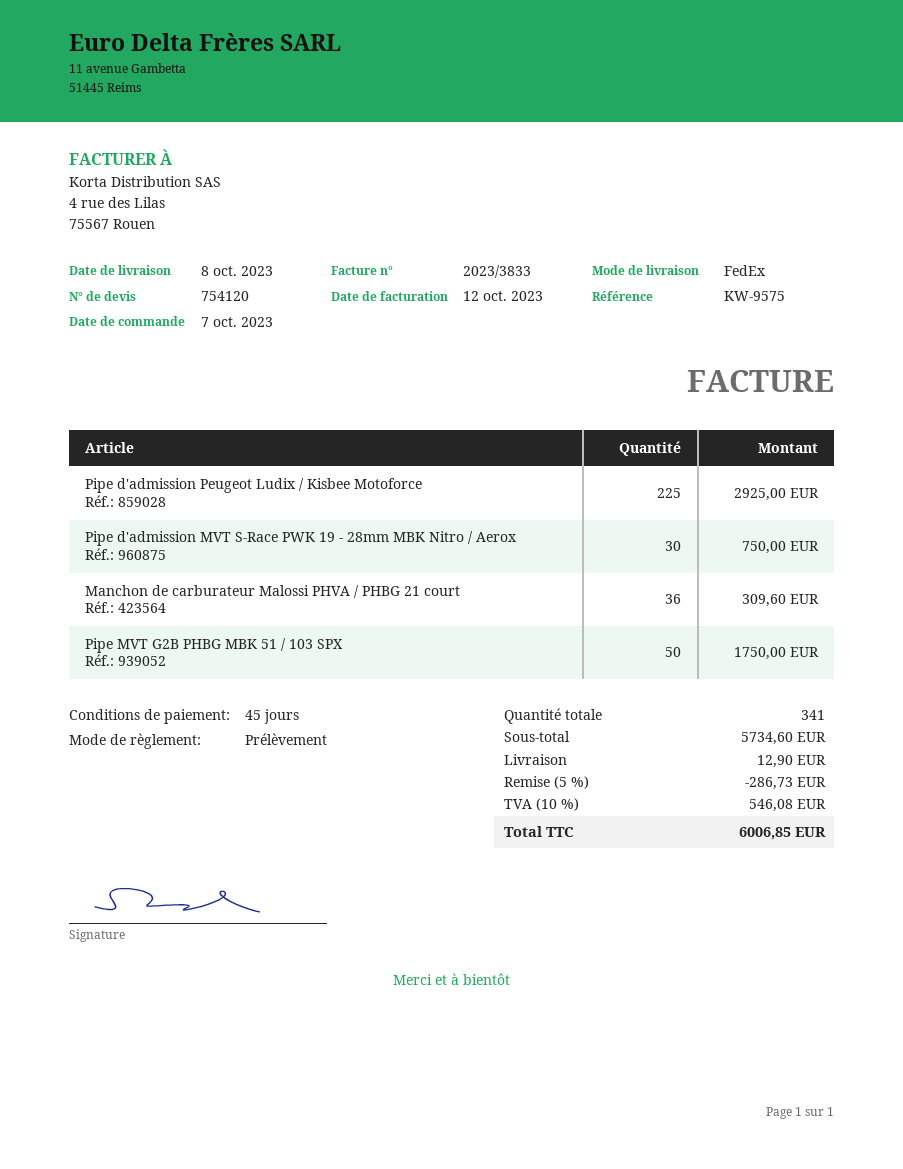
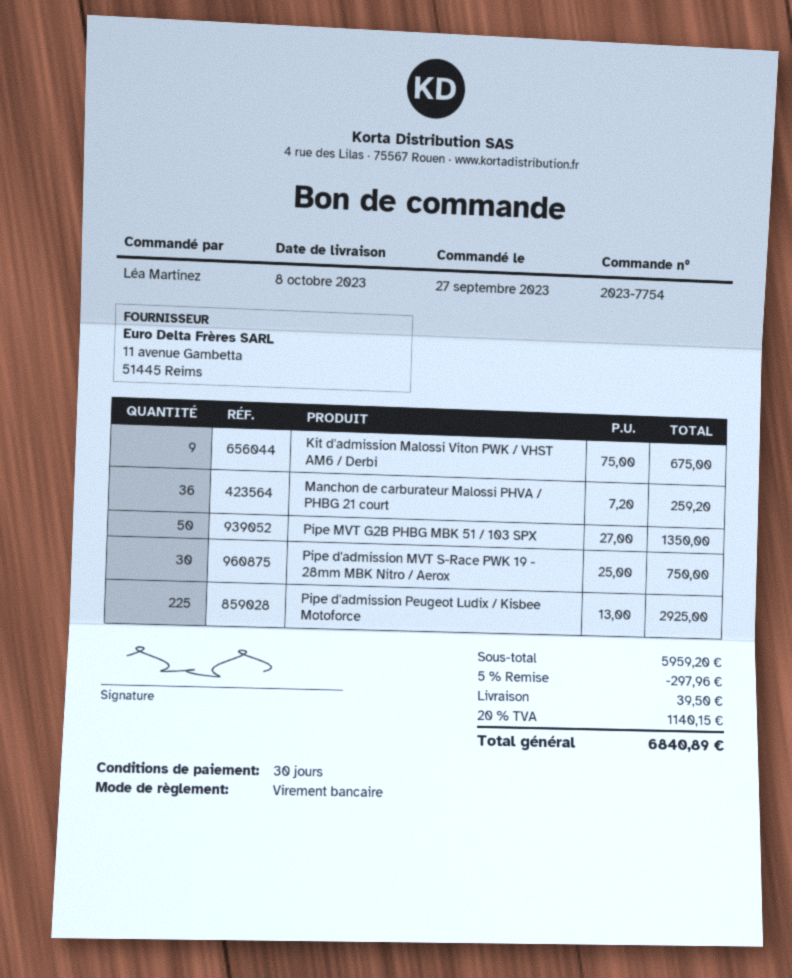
order date: 2023-10-07 -> 2023-09-27
payment terms: 45 days -> 30 days
payment method: direct debit -> bank transfer
Manchon de carburateur Malossi PHVA / PHBG 21 court: 36 for 309.60 -> 36 for 259.20
Pipe MVT G2B PHBG MBK 51 / 103 SPX: 50 for 1750.00 -> 50 for 1350.00
Kit d'admission Malossi Viton PWK / VHST AM6 / Derbi: none -> 9 for 675.00
subtotal: 5734.60 -> 5959.20
discount: 5% = 286.73 -> 5% = 297.96
shipping: 12.90 -> 39.50
tax: 10% = 546.08 -> 20% = 1140.15
total: 6006.85 -> 6840.89

